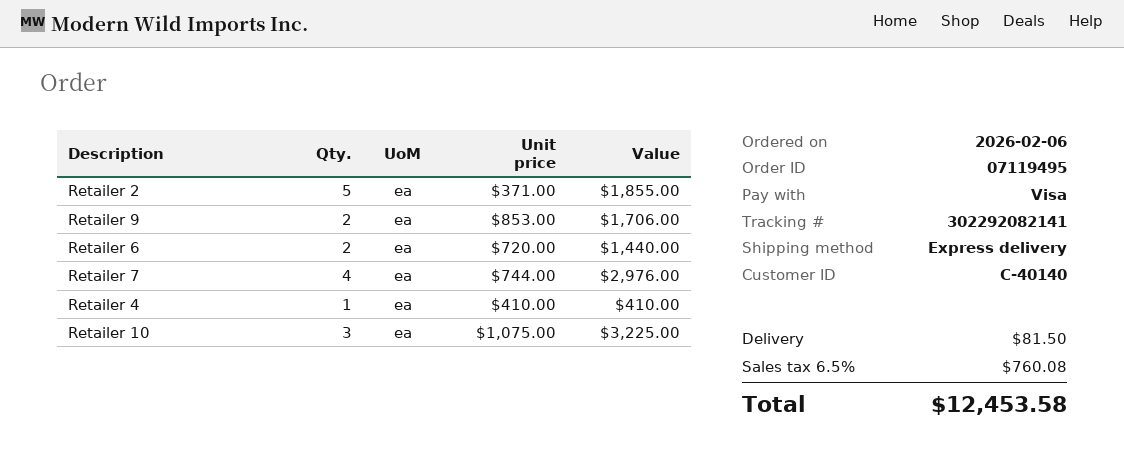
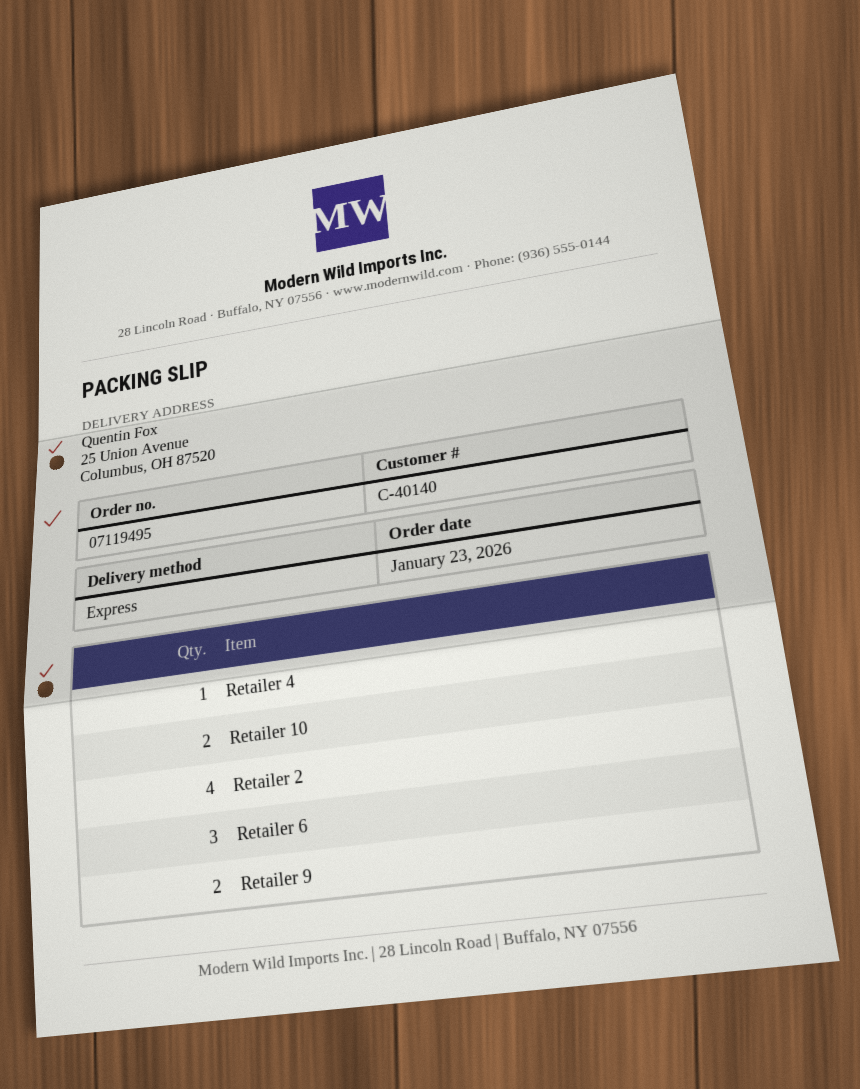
order date: 2026-02-06 -> 2026-01-23
Retailer 2: 5 -> 4
Retailer 6: 2 -> 3
Retailer 7: 4 -> none
Retailer 10: 3 -> 2

